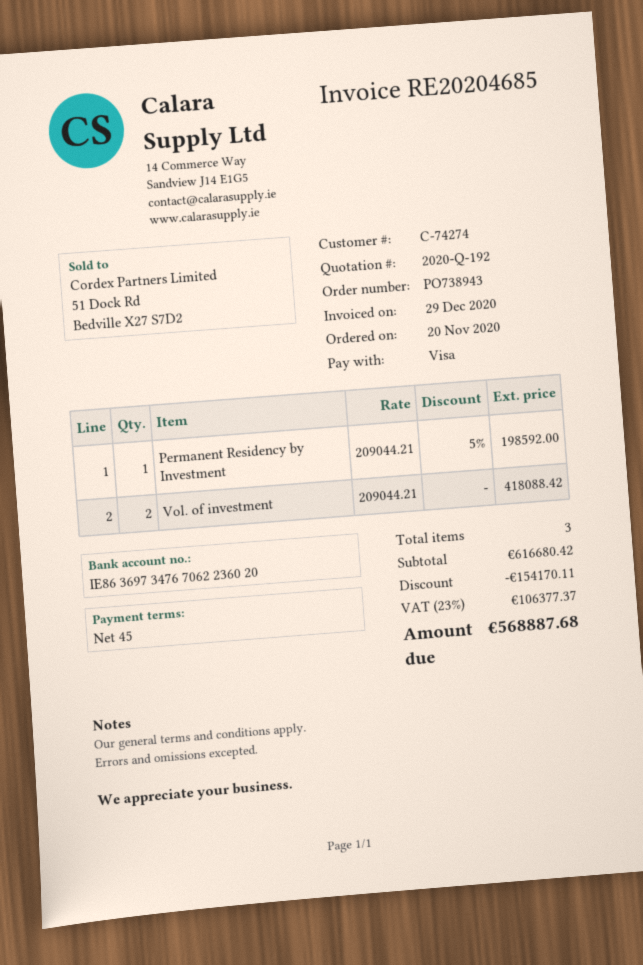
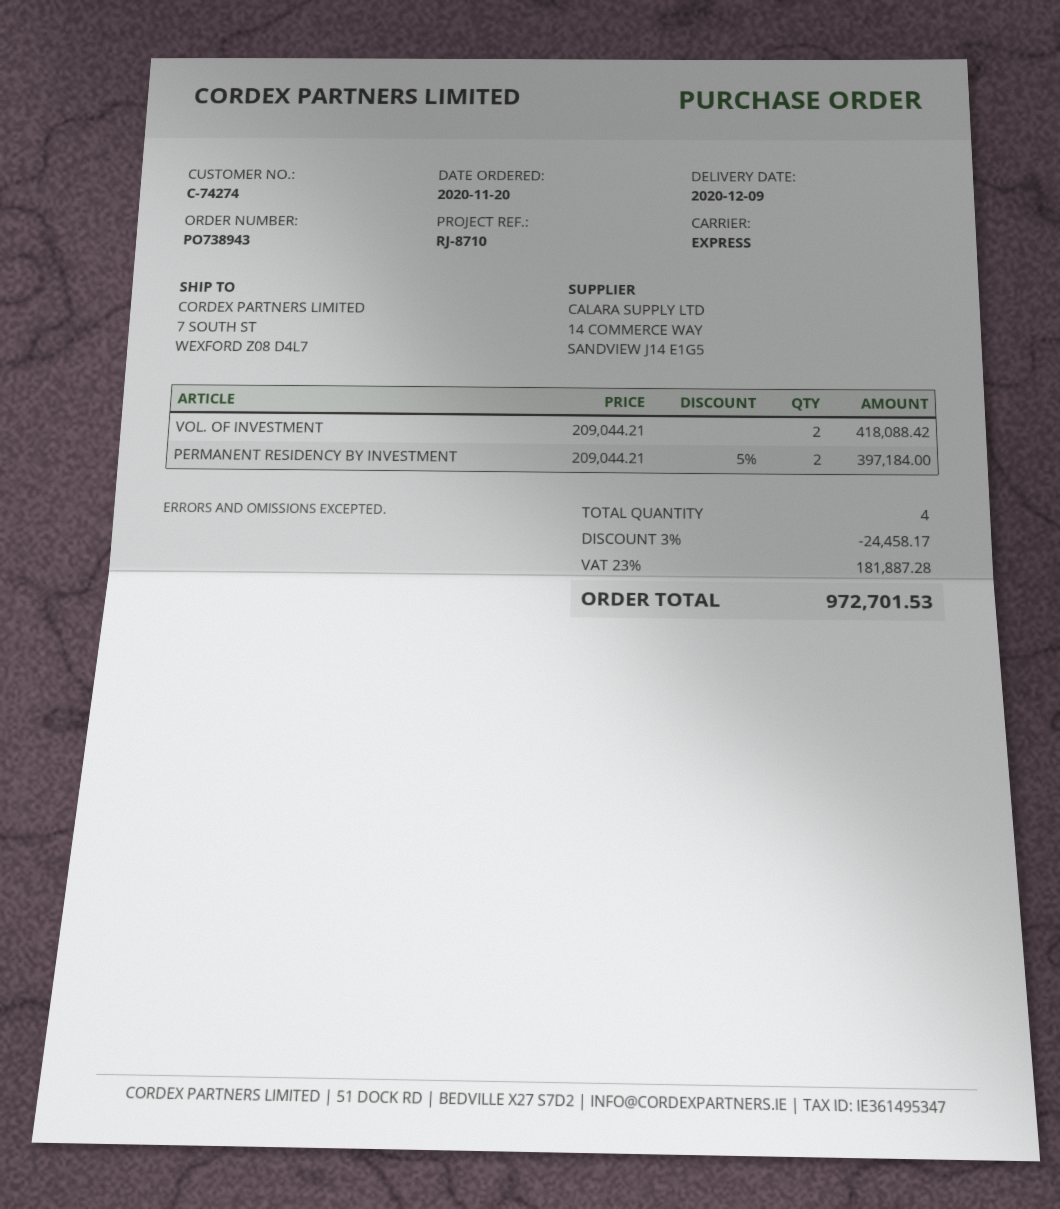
Permanent Residency by Investment: 1 x 209044.21 - 5% = 198592.00 -> 2 x 209044.21 - 5% = 397184.00
total quantity: 3 -> 4
discount: 154170.11 -> 24458.17
tax: 23% = 106377.37 -> 23% = 181887.28
total: 568887.68 -> 972701.53

